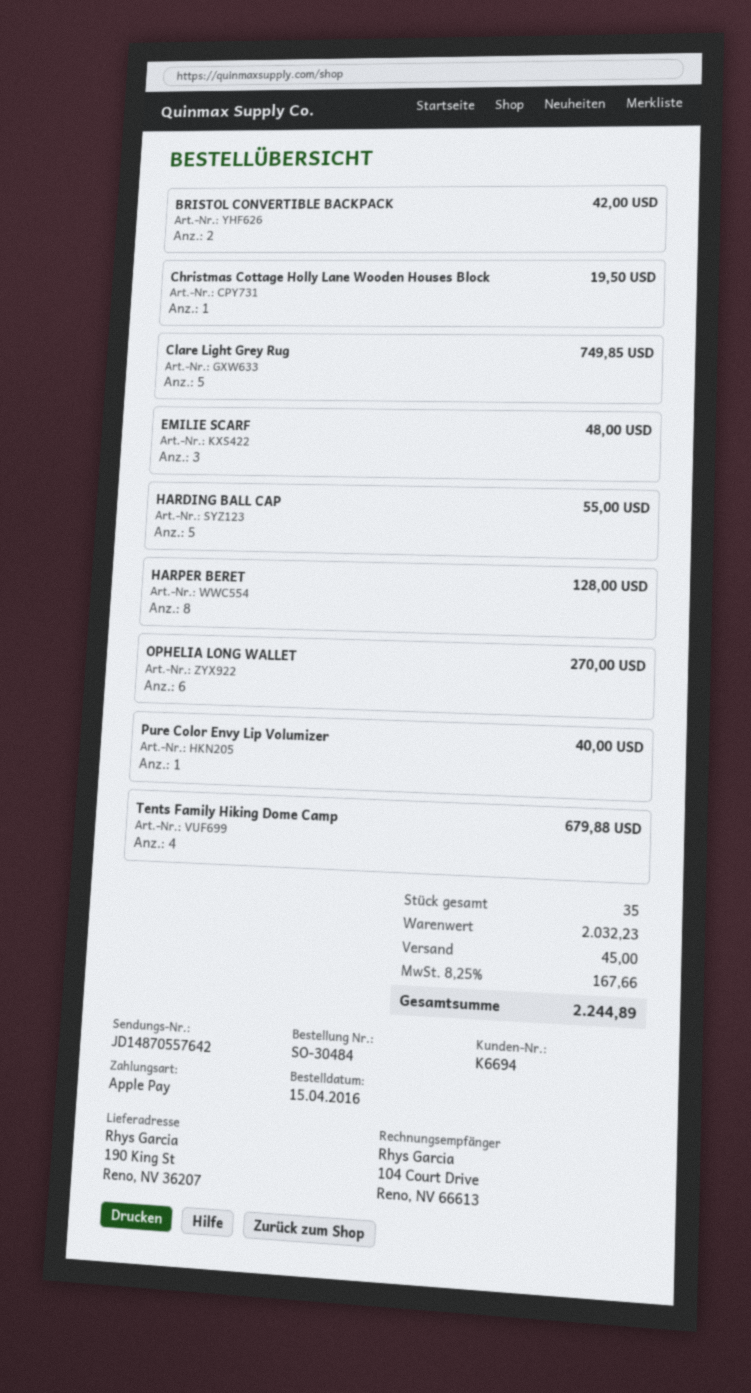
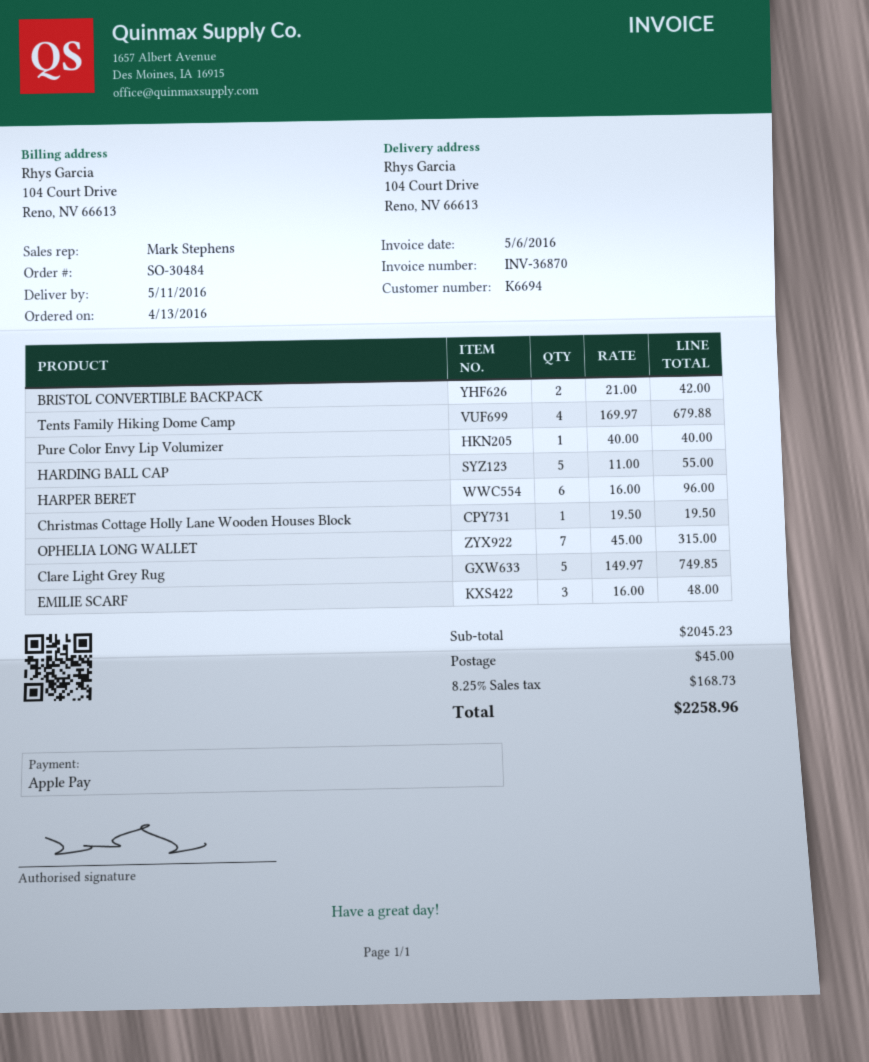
order date: 2016-04-15 -> 2016-04-13
ship to: 190 King St, Reno, NV 36207 -> 104 Court Drive, Reno, NV 66613
HARPER BERET: 8 for 128.00 -> 6 for 96.00
OPHELIA LONG WALLET: 6 for 270.00 -> 7 for 315.00
subtotal: 2032.23 -> 2045.23
tax: 8.25% = 167.66 -> 8.25% = 168.73
total: 2244.89 -> 2258.96

